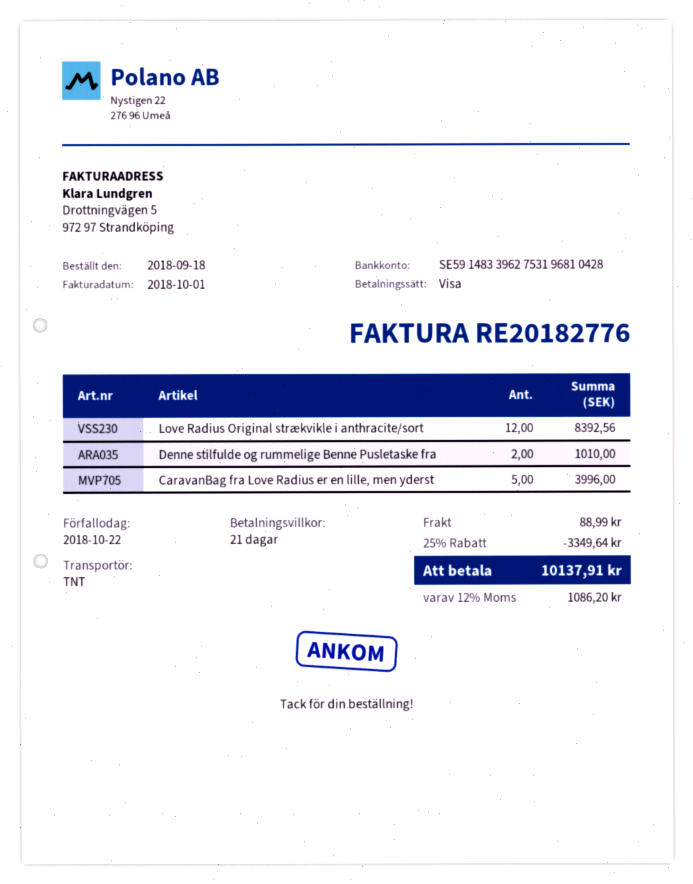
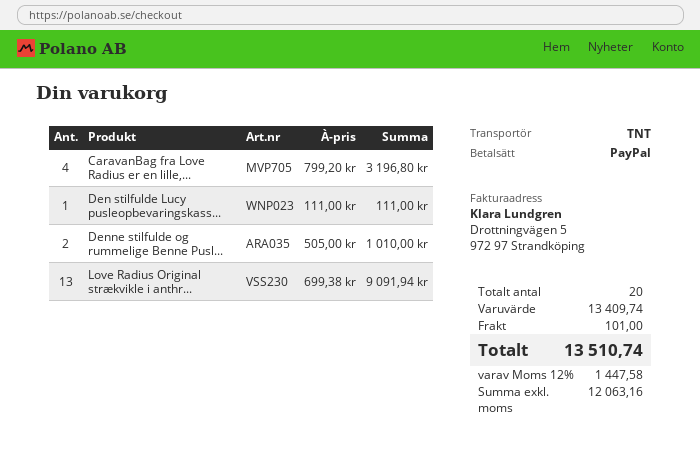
payment method: Visa -> PayPal
Love Radius Original strækvikle i anthracite/sort: 12 for 8392.56 -> 13 for 9091.94
CaravanBag fra Love Radius er en lille, men yderst: 5 for 3996.00 -> 4 for 3196.80
Den stilfulde Lucy pusleopbevaringskass...: none -> 1 for 111.00
discount: 25% = 3349.64 -> none
shipping: 88.99 -> 101.00
tax: 12% = 1086.20 -> 12% = 1447.58
total: 10137.91 -> 13510.74

